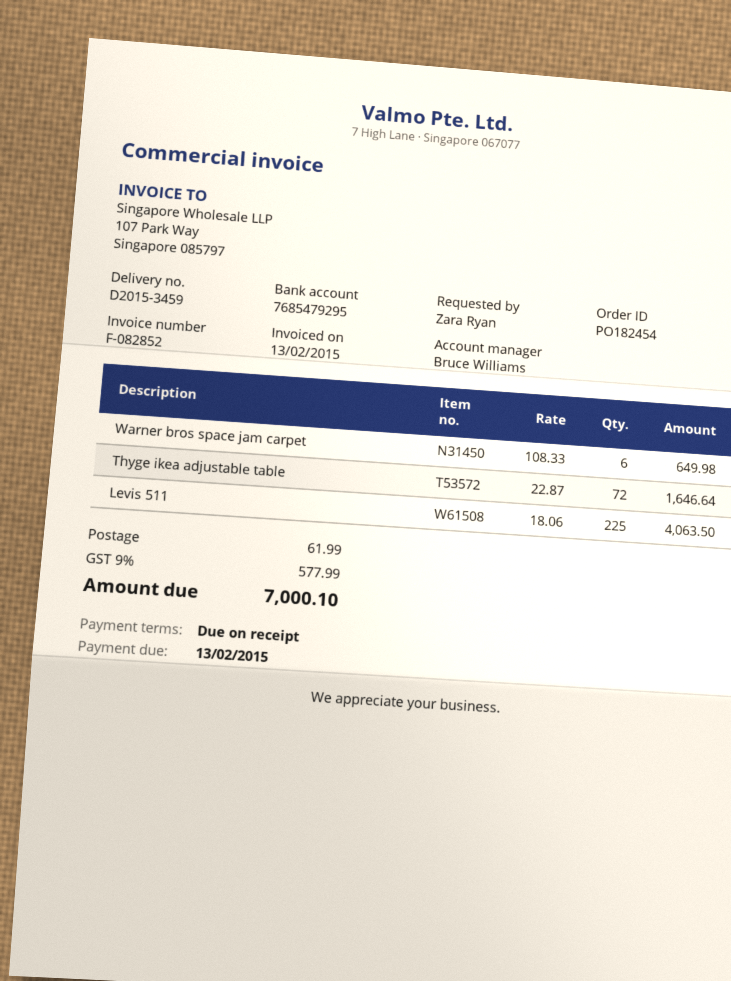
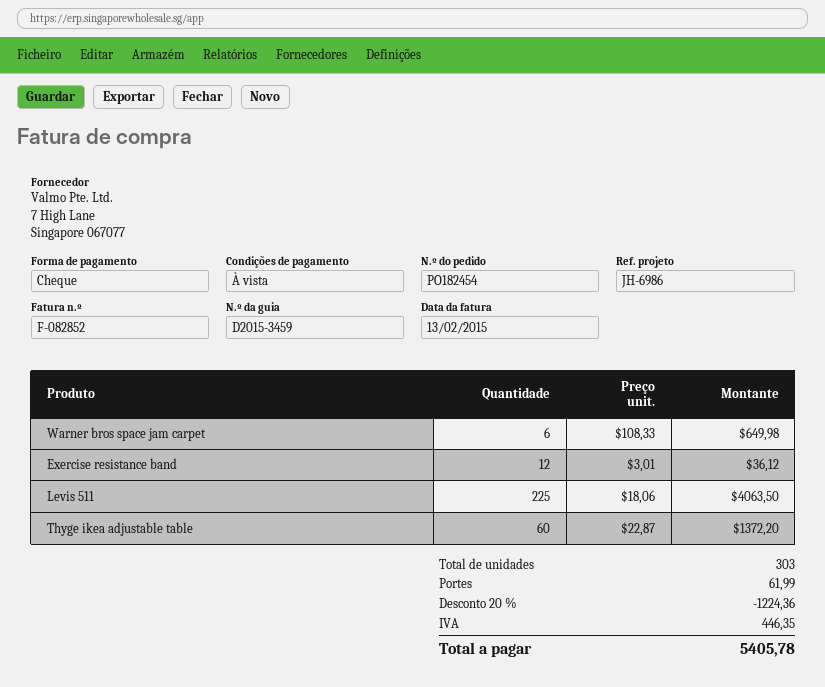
Thyge ikea adjustable table: 72 x 22.87 = 1646.64 -> 60 x 22.87 = 1372.20
Exercise resistance band: none -> 12 x 3.01 = 36.12
discount: none -> 20% = 1224.36
tax: 577.99 -> 446.35
total: 7000.10 -> 5405.78

